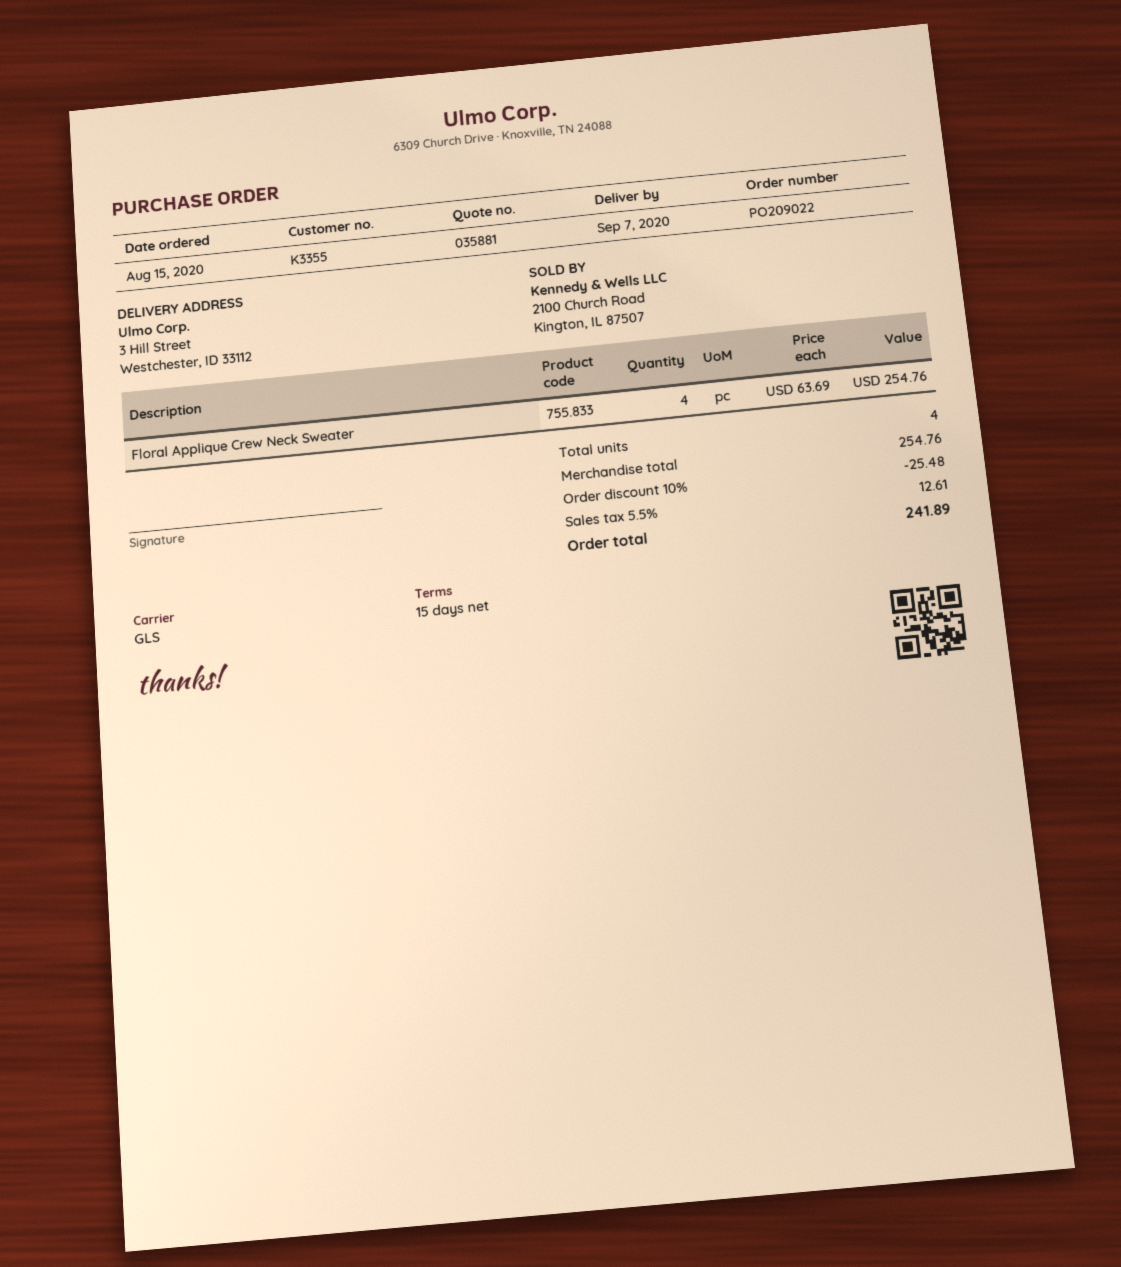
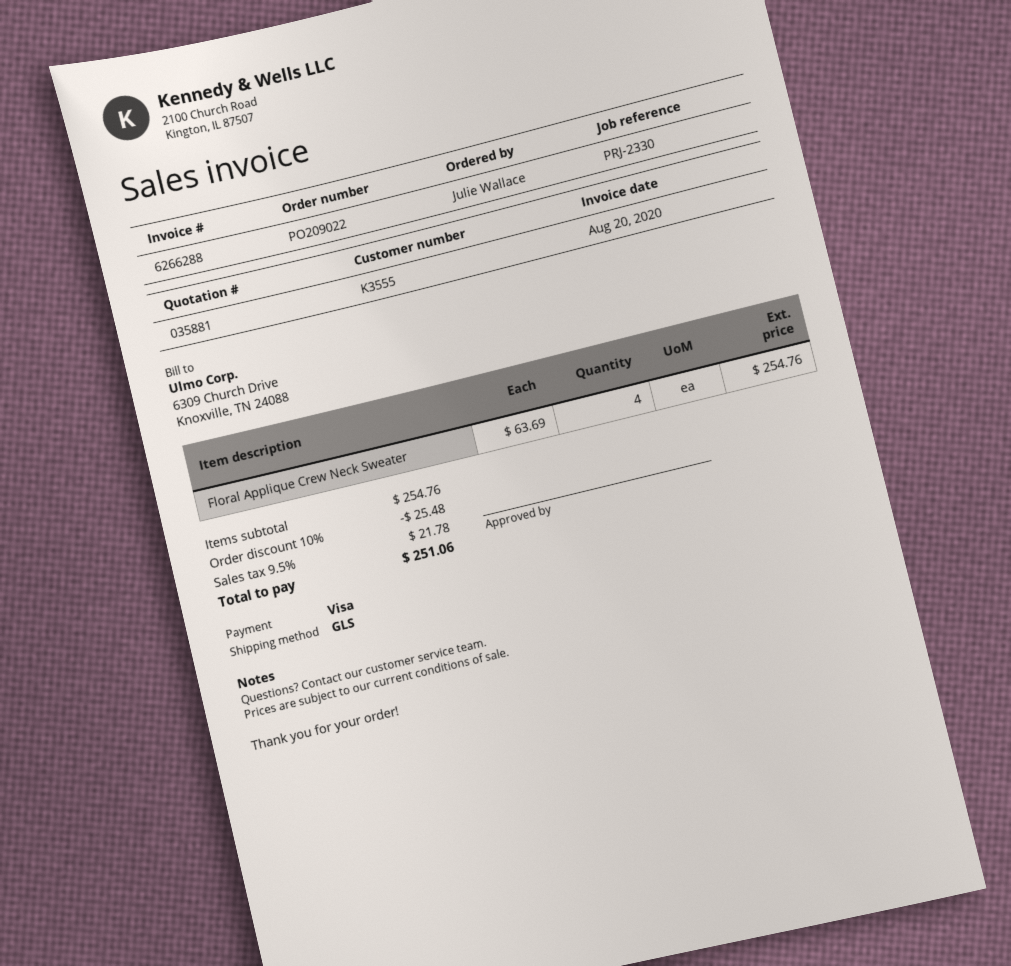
customer number: K3355 -> K3555
tax: 5.5% = 12.61 -> 9.5% = 21.78
total: 241.89 -> 251.06

